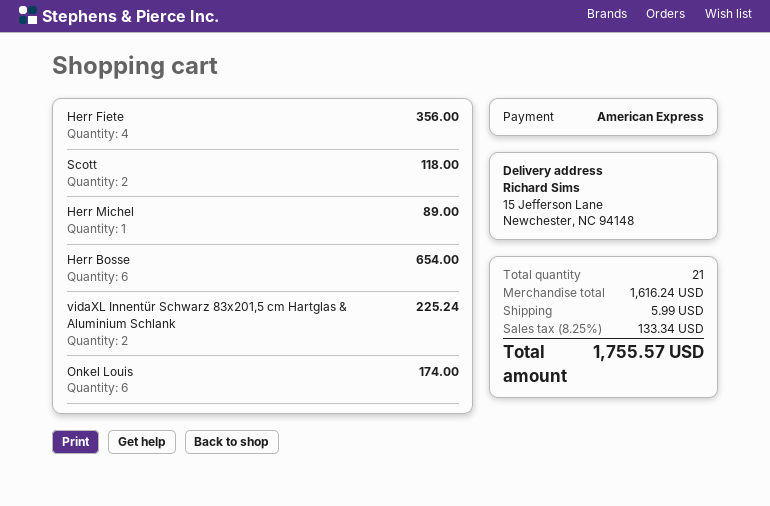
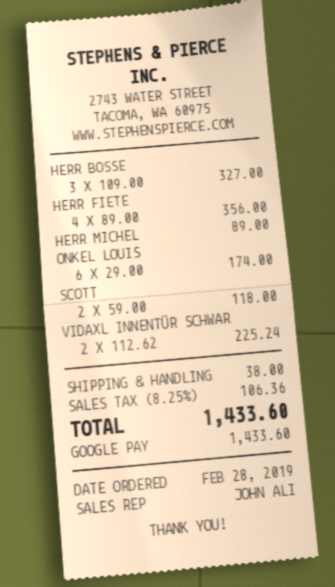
payment method: American Express -> Google Pay
Herr Bosse: 6 for 654.00 -> 3 for 327.00
shipping: 5.99 -> 38.00
tax: 8.25% = 133.34 -> 8.25% = 106.36
total: 1755.57 -> 1433.60

